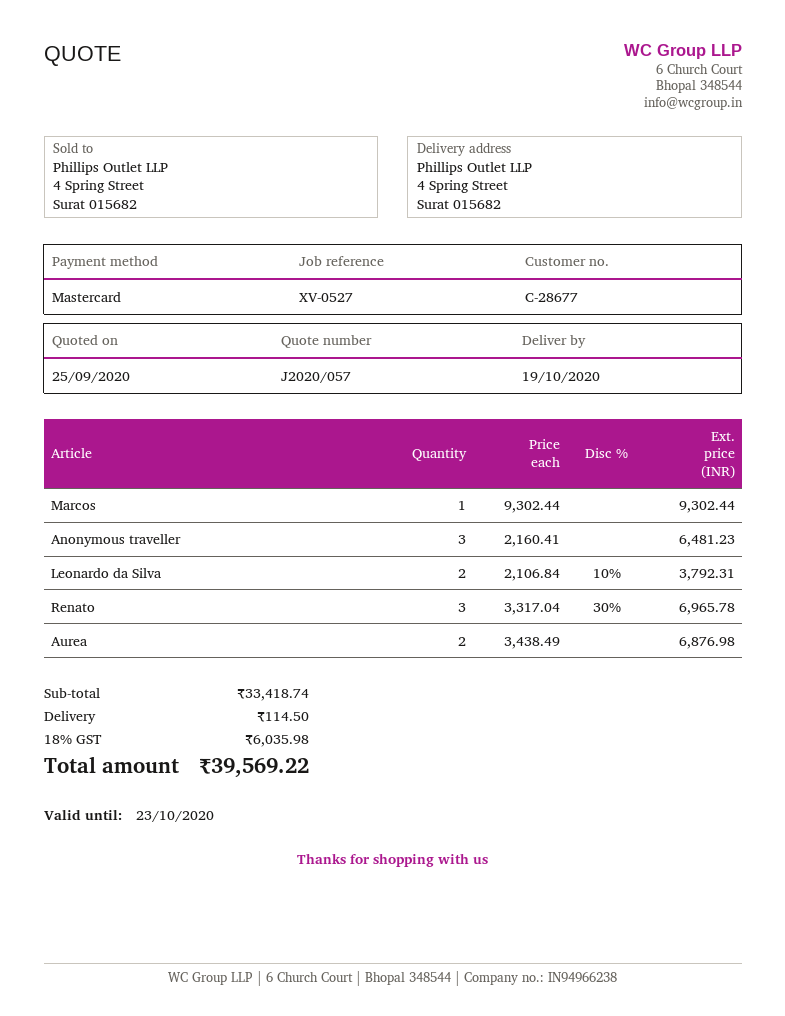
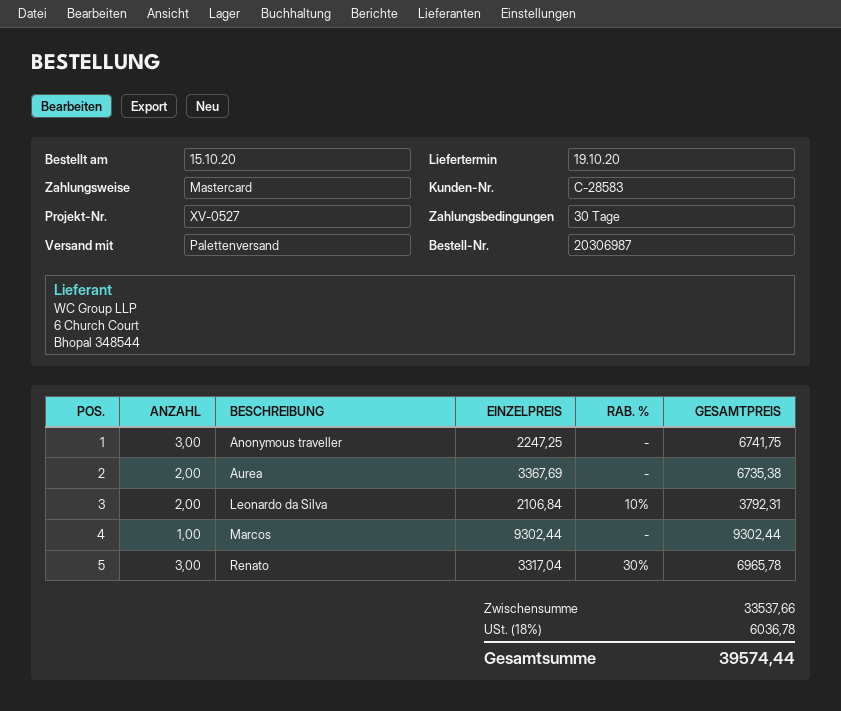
customer number: C-28677 -> C-28583
Anonymous traveller: 3 x 2160.41 = 6481.23 -> 3 x 2247.25 = 6741.75
Aurea: 2 x 3438.49 = 6876.98 -> 2 x 3367.69 = 6735.38
subtotal: 33418.74 -> 33537.66
shipping: 114.50 -> none
tax: 18% = 6035.98 -> 18% = 6036.78
total: 39569.22 -> 39574.44

